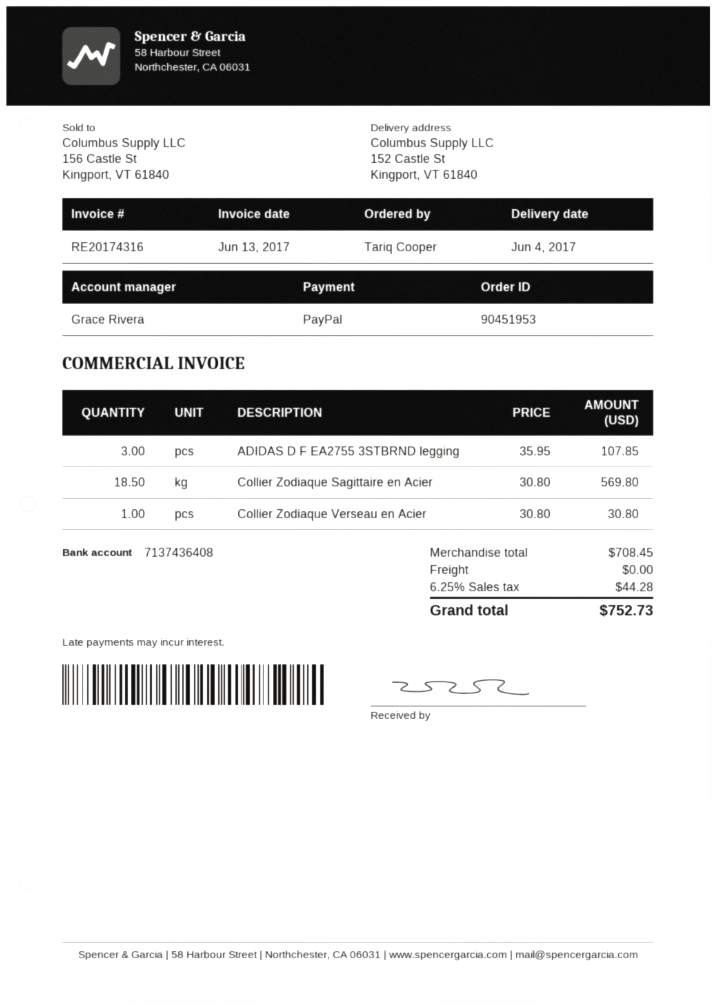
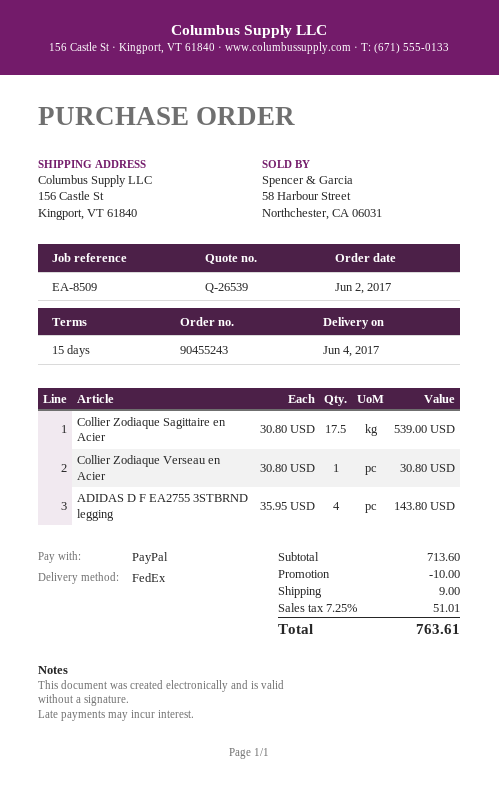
order number: 90451953 -> 90455243
ship to: 152 Castle St, Kingport, VT 61840 -> 156 Castle St, Kingport, VT 61840
ADIDAS D F EA2755 3STBRND legging: 3 x 35.95 = 107.85 -> 4 x 35.95 = 143.80
Collier Zodiaque Sagittaire en Acier: 18.5 x 30.80 = 569.80 -> 17.5 x 30.80 = 539.00
subtotal: 708.45 -> 713.60
discount: none -> 10.00
shipping: 0.00 -> 9.00
tax: 6.25% = 44.28 -> 7.25% = 51.01
total: 752.73 -> 763.61

